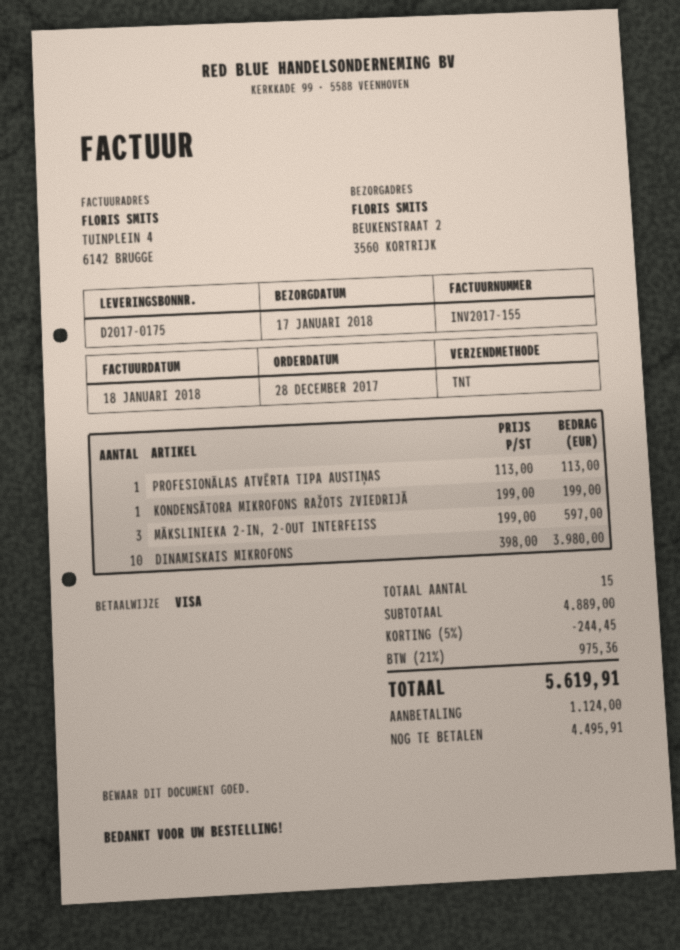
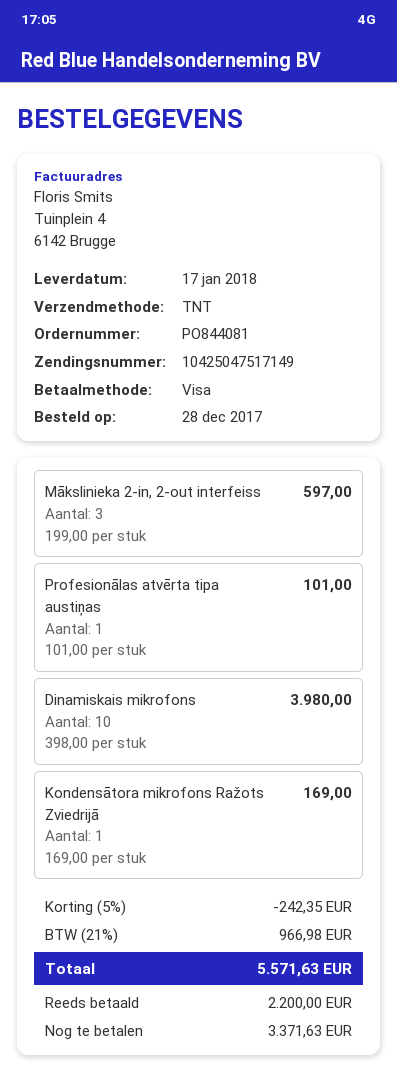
PROFESIONĀLAS ATVĒRTA TIPA AUSTIŅAS: 1 x 113.00 = 113.00 -> 1 x 101.00 = 101.00
KONDENSĀTORA MIKROFONS RAŽOTS ZVIEDRIJĀ: 1 x 199.00 = 199.00 -> 1 x 169.00 = 169.00
discount: 5% = 244.45 -> 5% = 242.35
tax: 21% = 975.36 -> 21% = 966.98
total: 5619.91 -> 5571.63
deposit: 1124.00 -> 2200.00
balance: 4495.91 -> 3371.63

